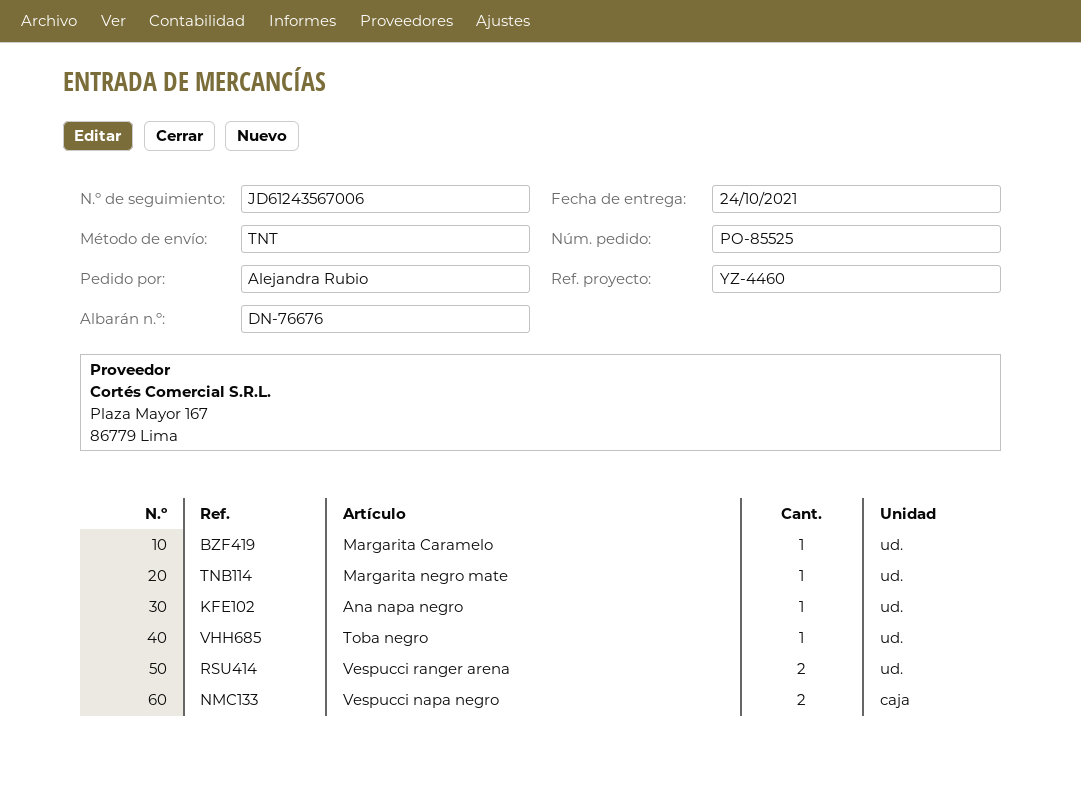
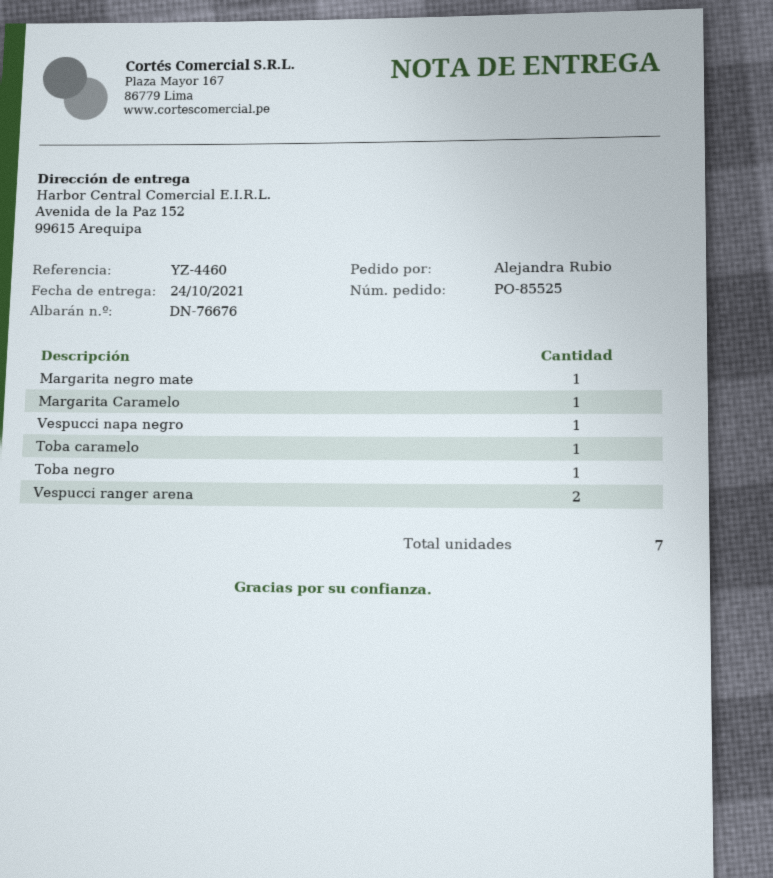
Ana napa negro: 1 -> none
Vespucci napa negro: 2 -> 1
Toba caramelo: none -> 1

